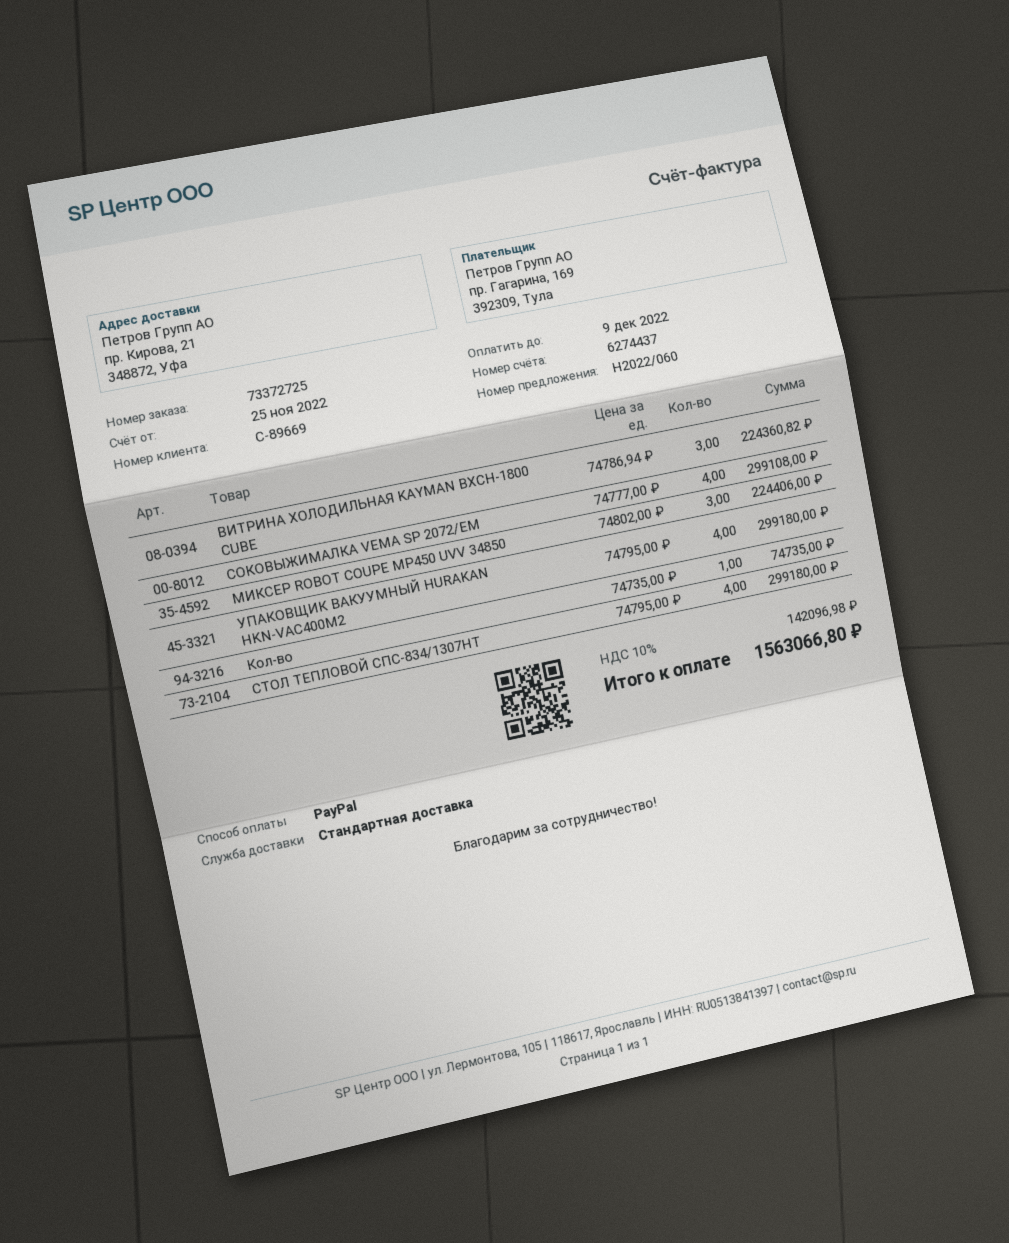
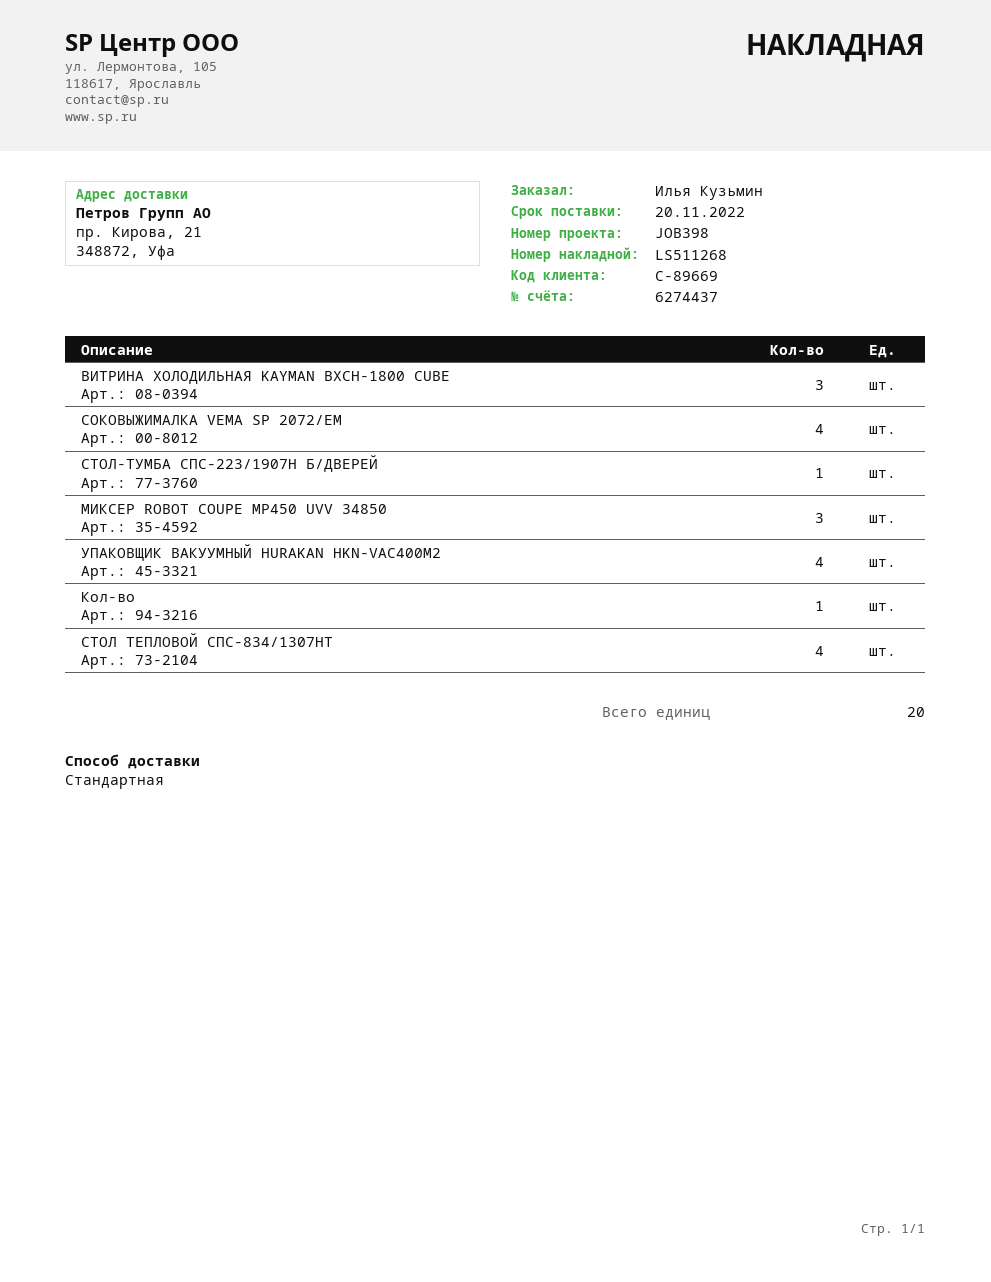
СТОЛ-ТУМБА СПС-223/1907Н Б/ДВЕРЕЙ: none -> 1

